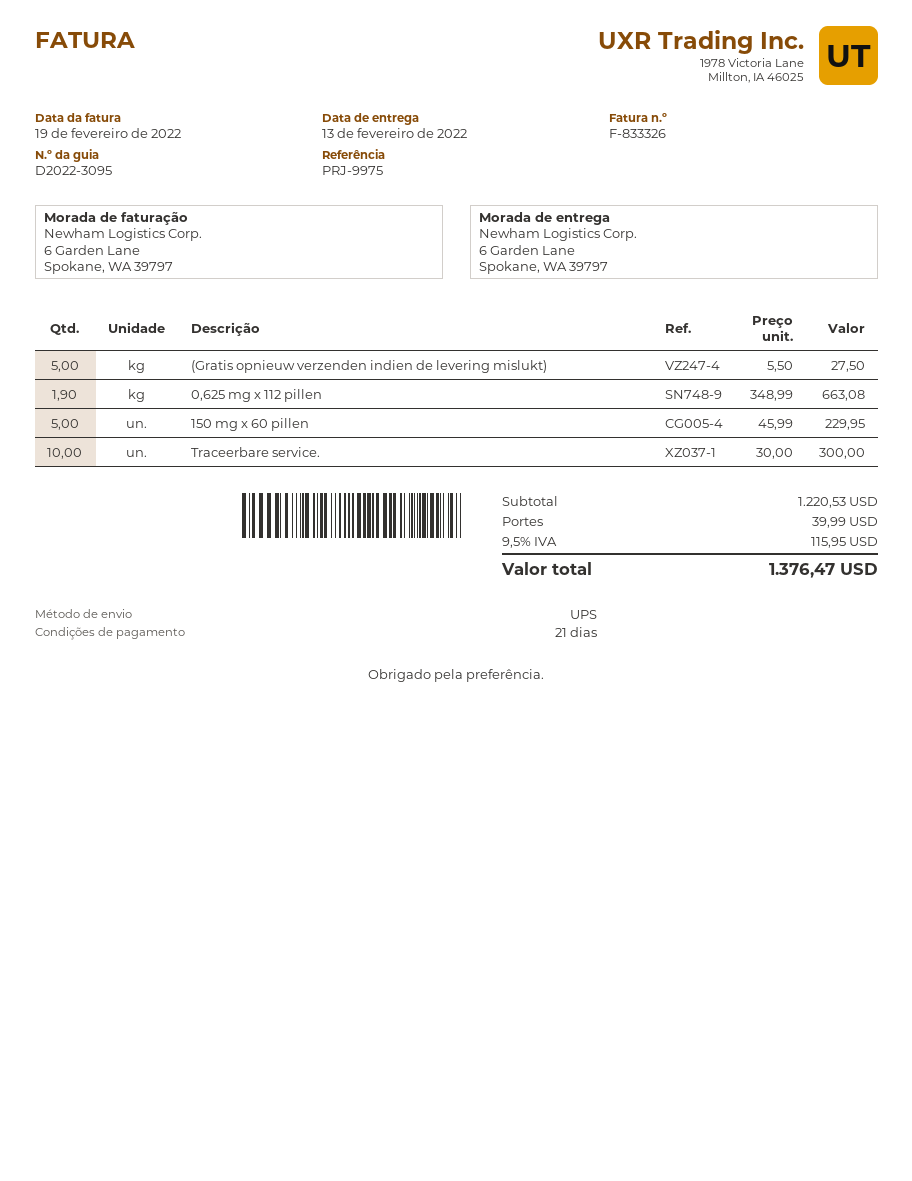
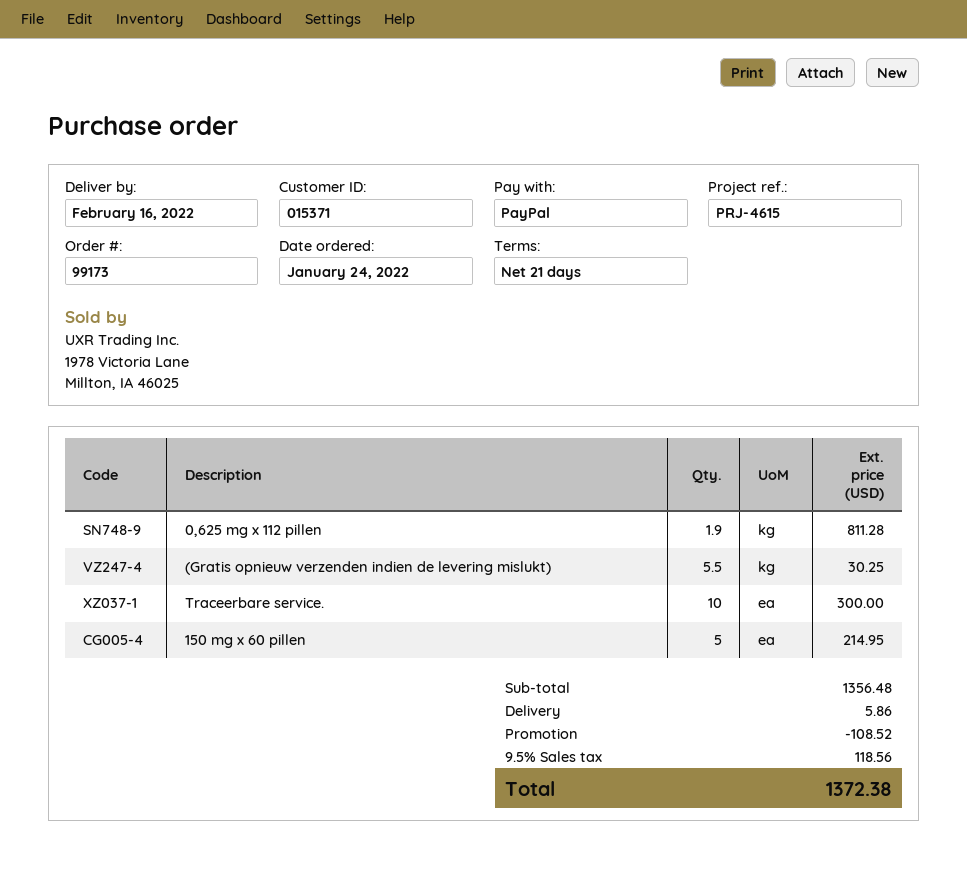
delivery date: 2022-02-13 -> 2022-02-16
reference: PRJ-9975 -> PRJ-4615
(Gratis opnieuw verzenden indien de levering mislukt): 5 for 27.50 -> 5.5 for 30.25
0,625 mg x 112 pillen: 1.9 for 663.08 -> 1.9 for 811.28
150 mg x 60 pillen: 5 for 229.95 -> 5 for 214.95
subtotal: 1220.53 -> 1356.48
discount: none -> 108.52
shipping: 39.99 -> 5.86
tax: 9.5% = 115.95 -> 9.5% = 118.56
total: 1376.47 -> 1372.38

